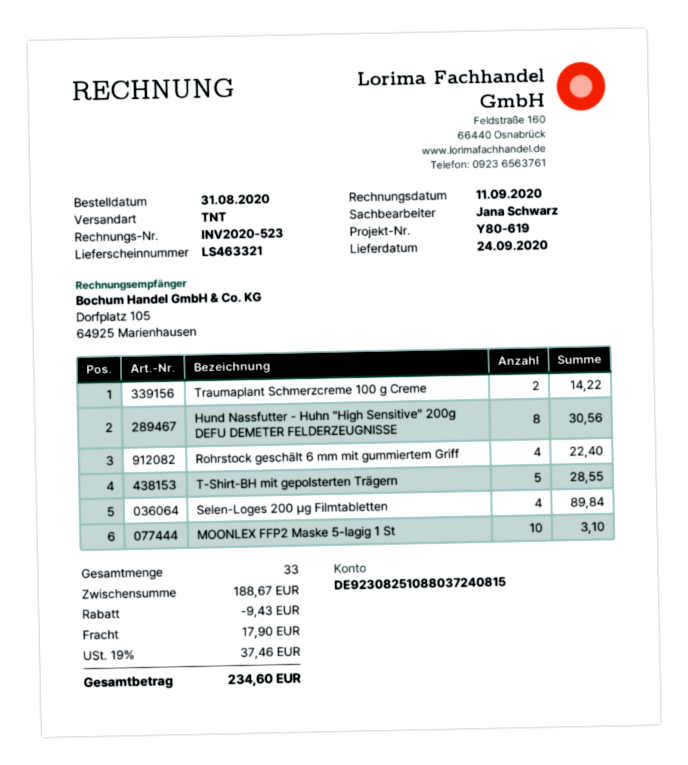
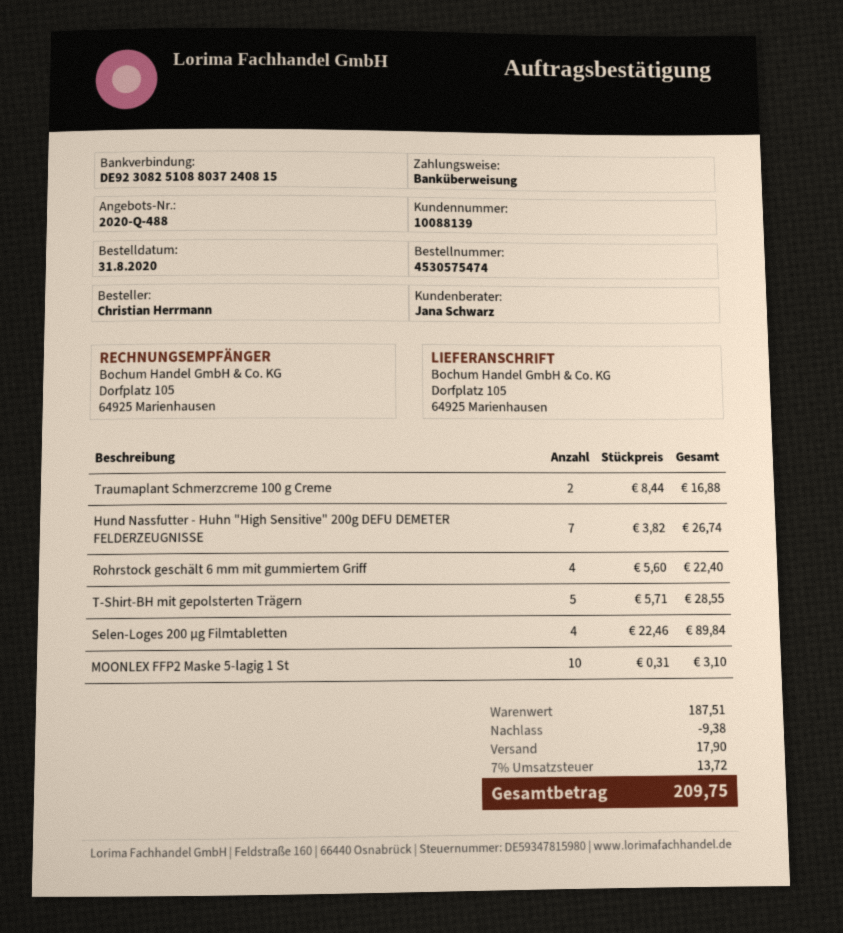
Traumaplant Schmerzcreme 100 g Creme: 2 for 14.22 -> 2 for 16.88
Hund Nassfutter - Huhn "High Sensitive" 200g DEFU DEMETER FELDERZEUGNISSE: 8 for 30.56 -> 7 for 26.74
subtotal: 188.67 -> 187.51
discount: 9.43 -> 9.38
tax: 19% = 37.46 -> 7% = 13.72
total: 234.60 -> 209.75

